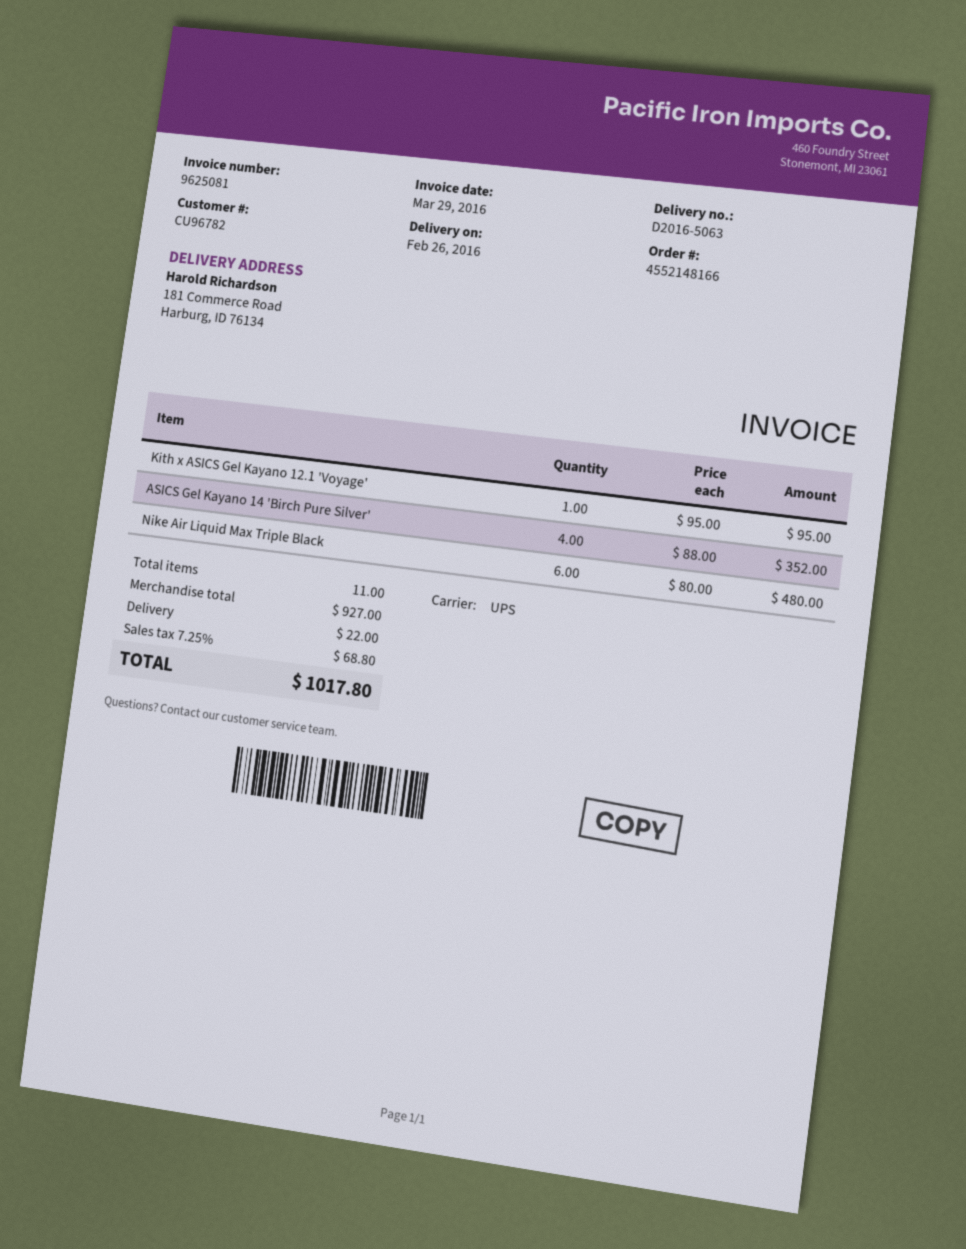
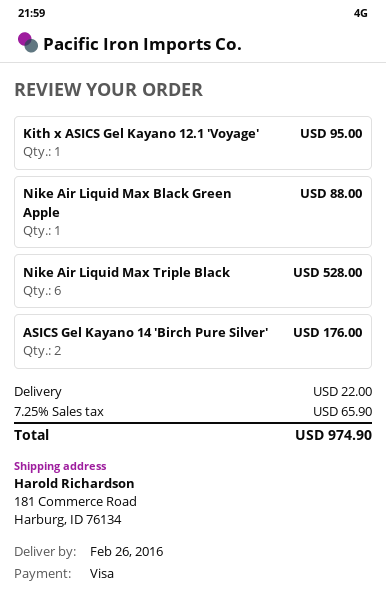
ASICS Gel Kayano 14 'Birch Pure Silver': 4 for 352.00 -> 2 for 176.00
Nike Air Liquid Max Triple Black: 6 for 480.00 -> 6 for 528.00
Nike Air Liquid Max Black Green Apple: none -> 1 for 88.00
tax: 7.25% = 68.80 -> 7.25% = 65.90
total: 1017.80 -> 974.90

